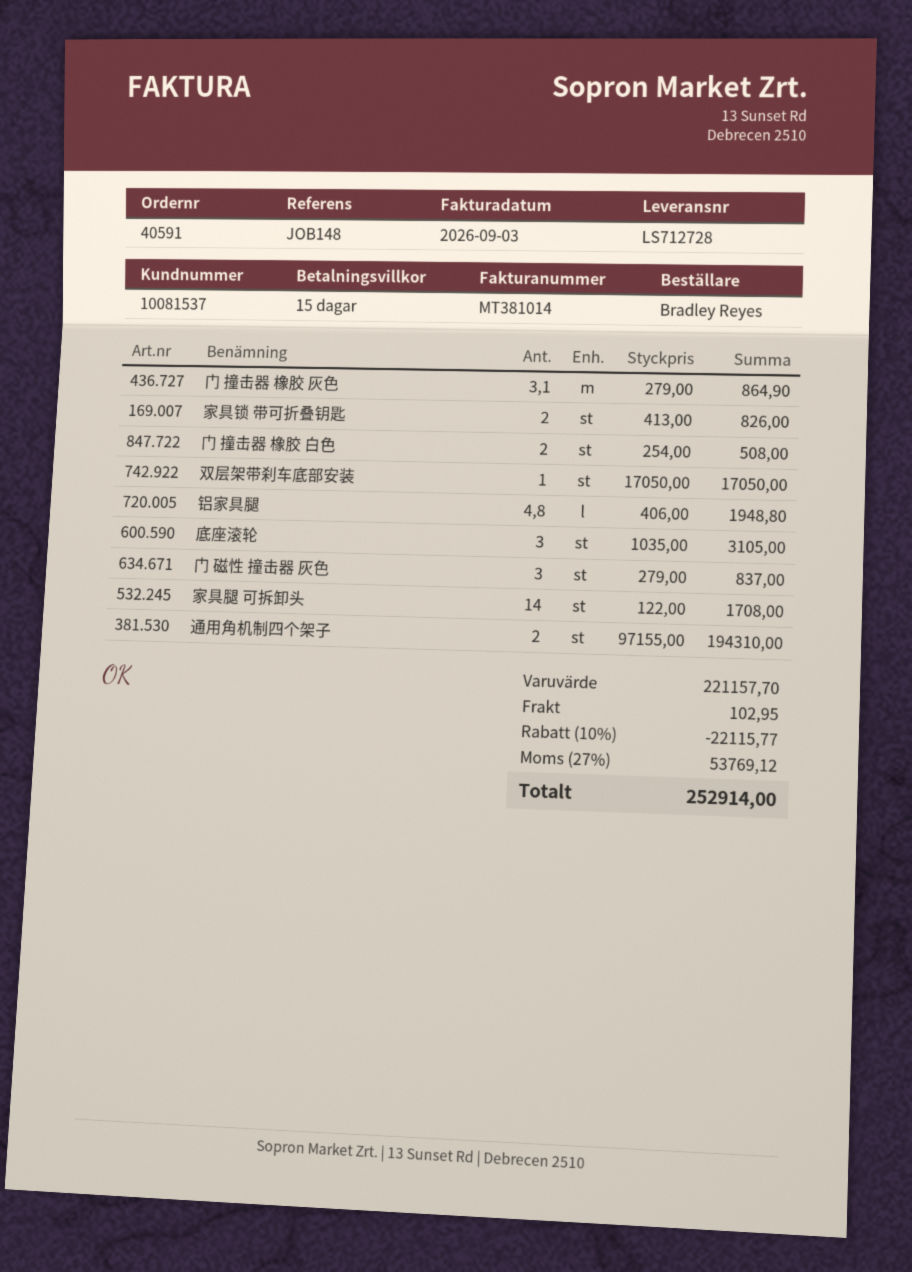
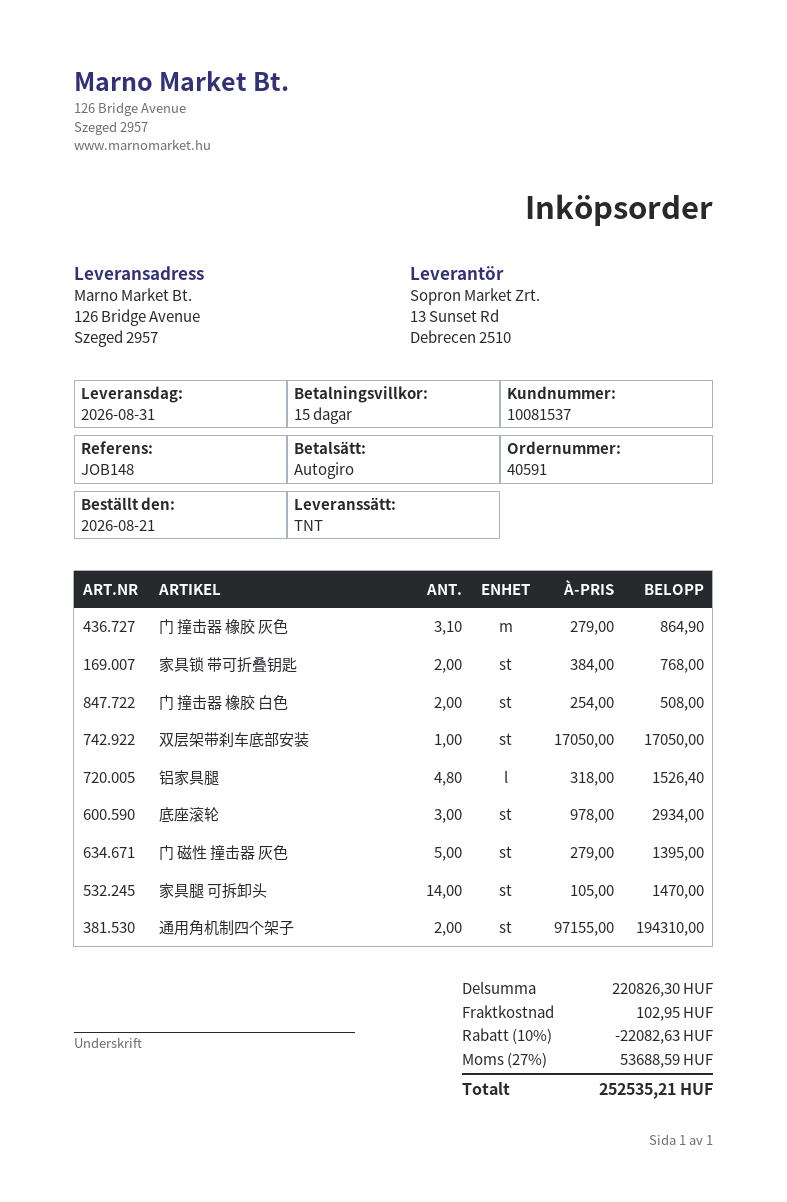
家具锁 带可折叠钥匙: 2 x 413.00 = 826.00 -> 2 x 384.00 = 768.00
铝家具腿: 4.8 x 406.00 = 1948.80 -> 4.8 x 318.00 = 1526.40
底座滚轮: 3 x 1035.00 = 3105.00 -> 3 x 978.00 = 2934.00
门 磁性 撞击器 灰色: 3 x 279.00 = 837.00 -> 5 x 279.00 = 1395.00
家具腿 可拆卸头: 14 x 122.00 = 1708.00 -> 14 x 105.00 = 1470.00
subtotal: 221157.70 -> 220826.30
discount: 10% = 22115.77 -> 10% = 22082.63
tax: 27% = 53769.12 -> 27% = 53688.59
total: 252914.00 -> 252535.21

